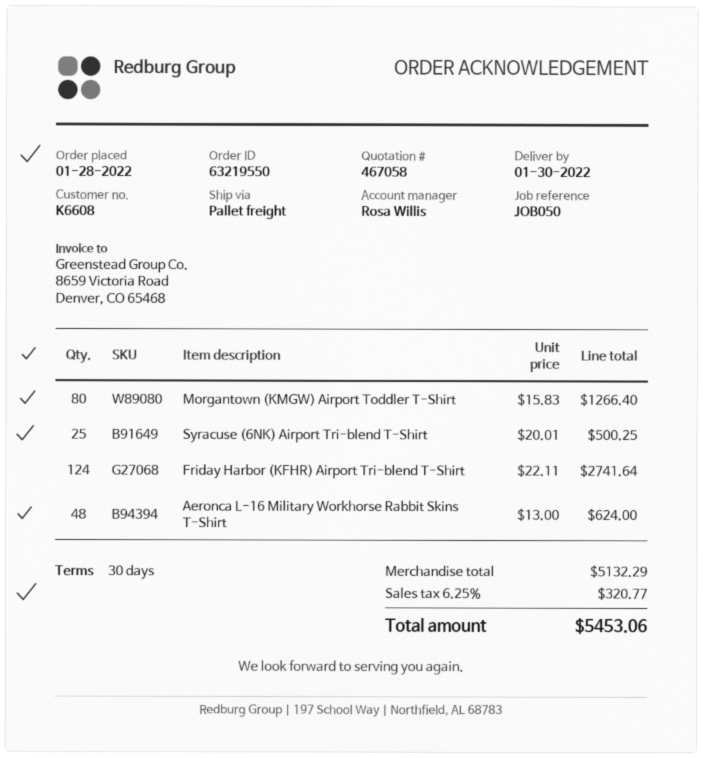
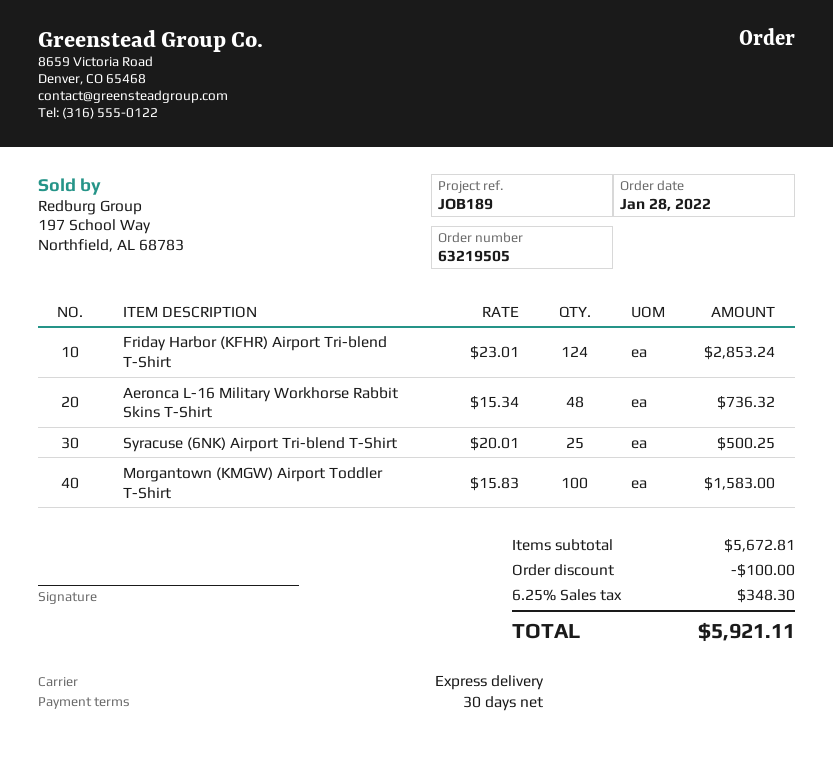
order number: 63219550 -> 63219505
reference: JOB050 -> JOB189
shipping method: pallet freight -> express
Morgantown (KMGW) Airport Toddler T-Shirt: 80 x 15.83 = 1266.40 -> 100 x 15.83 = 1583.00
Friday Harbor (KFHR) Airport Tri-blend T-Shirt: 124 x 22.11 = 2741.64 -> 124 x 23.01 = 2853.24
Aeronca L-16 Military Workhorse Rabbit Skins T-Shirt: 48 x 13.00 = 624.00 -> 48 x 15.34 = 736.32
subtotal: 5132.29 -> 5672.81
discount: none -> 100.00
tax: 6.25% = 320.77 -> 6.25% = 348.30
total: 5453.06 -> 5921.11

